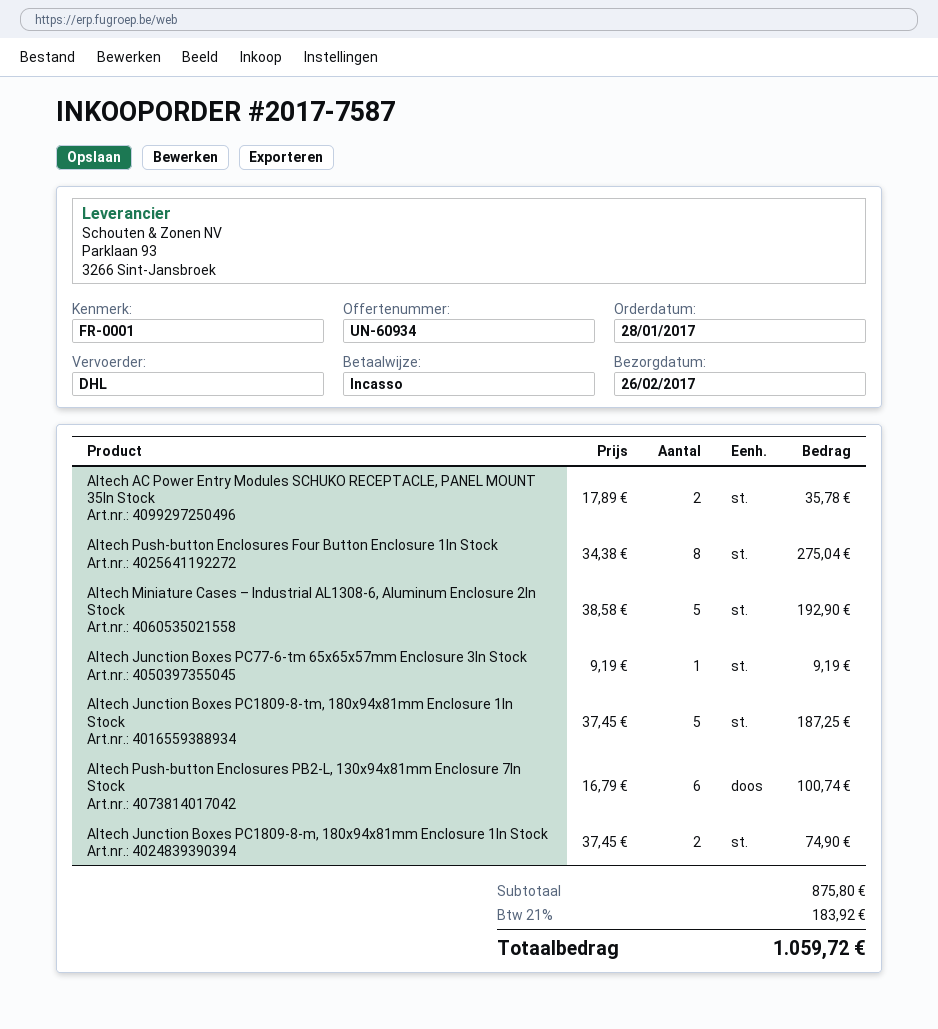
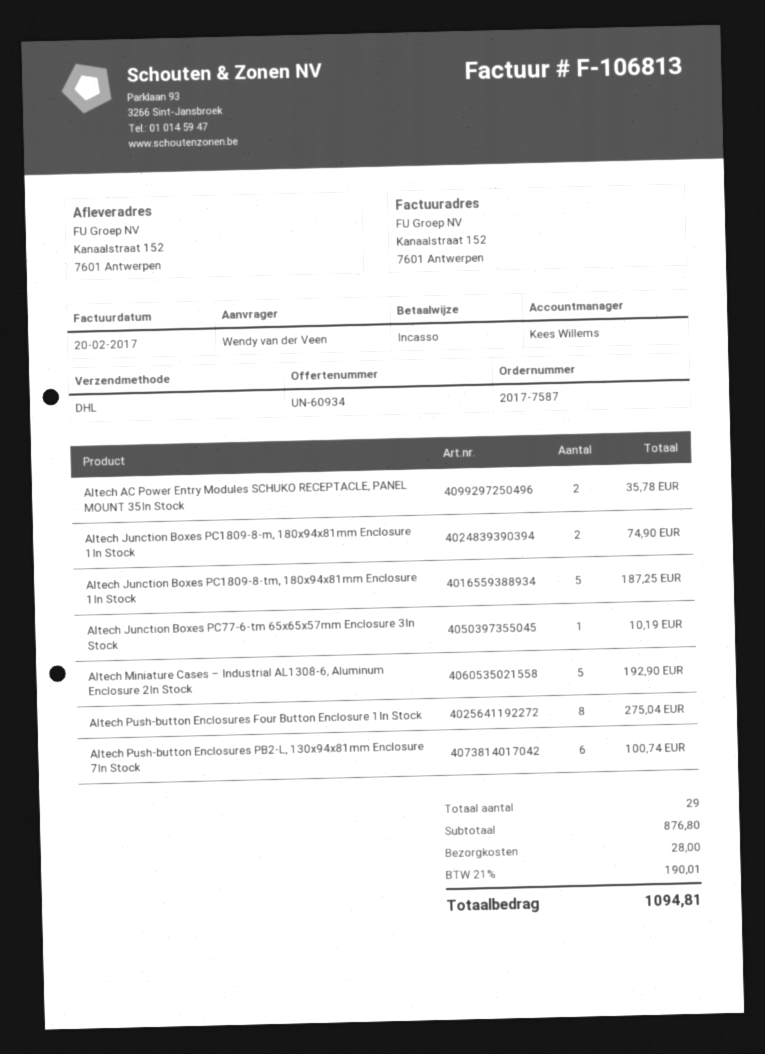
Altech Junction Boxes PC77-6-tm 65x65x57mm Enclosure 3In Stock: 1 for 9.19 -> 1 for 10.19
subtotal: 875.80 -> 876.80
shipping: none -> 28.00
tax: 21% = 183.92 -> 21% = 190.01
total: 1059.72 -> 1094.81

